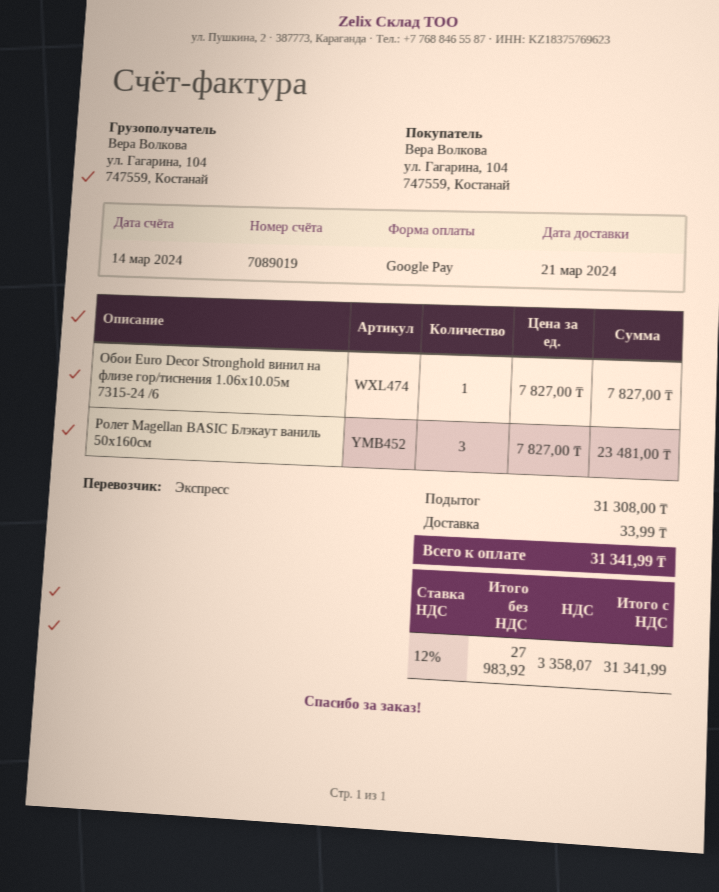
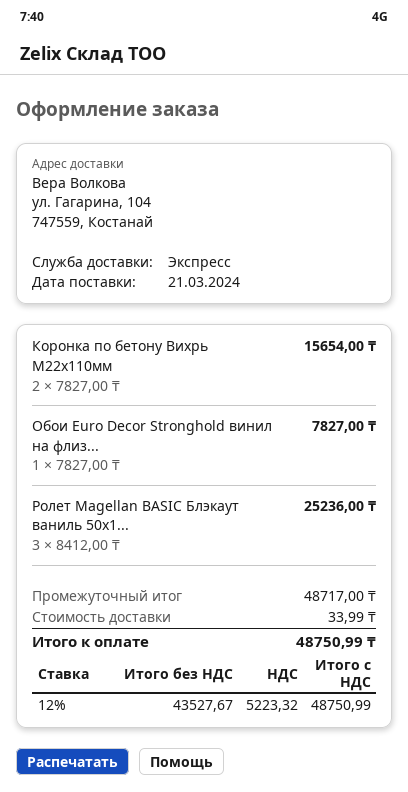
Ролет Magellan BASIС Блэкаут ваниль 50x160см: 3 x 7827.00 = 23481.00 -> 3 x 8412.00 = 25236.00
Коронка по бетону Вихрь М22x110мм: none -> 2 x 7827.00 = 15654.00
subtotal: 31308.00 -> 48717.00
net: 27983.92 -> 43527.67
tax: 12% = 3358.07 -> 12% = 5223.32
total: 31341.99 -> 48750.99

